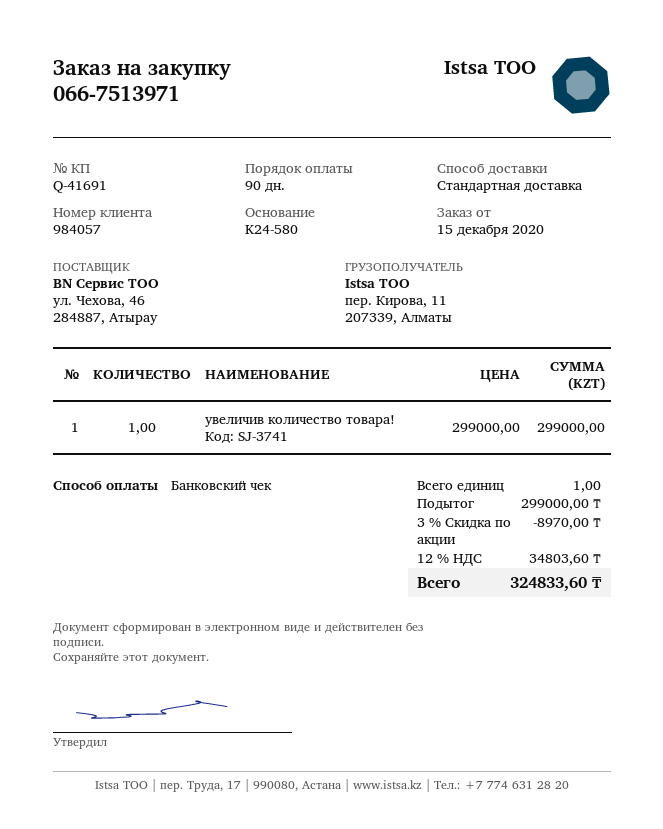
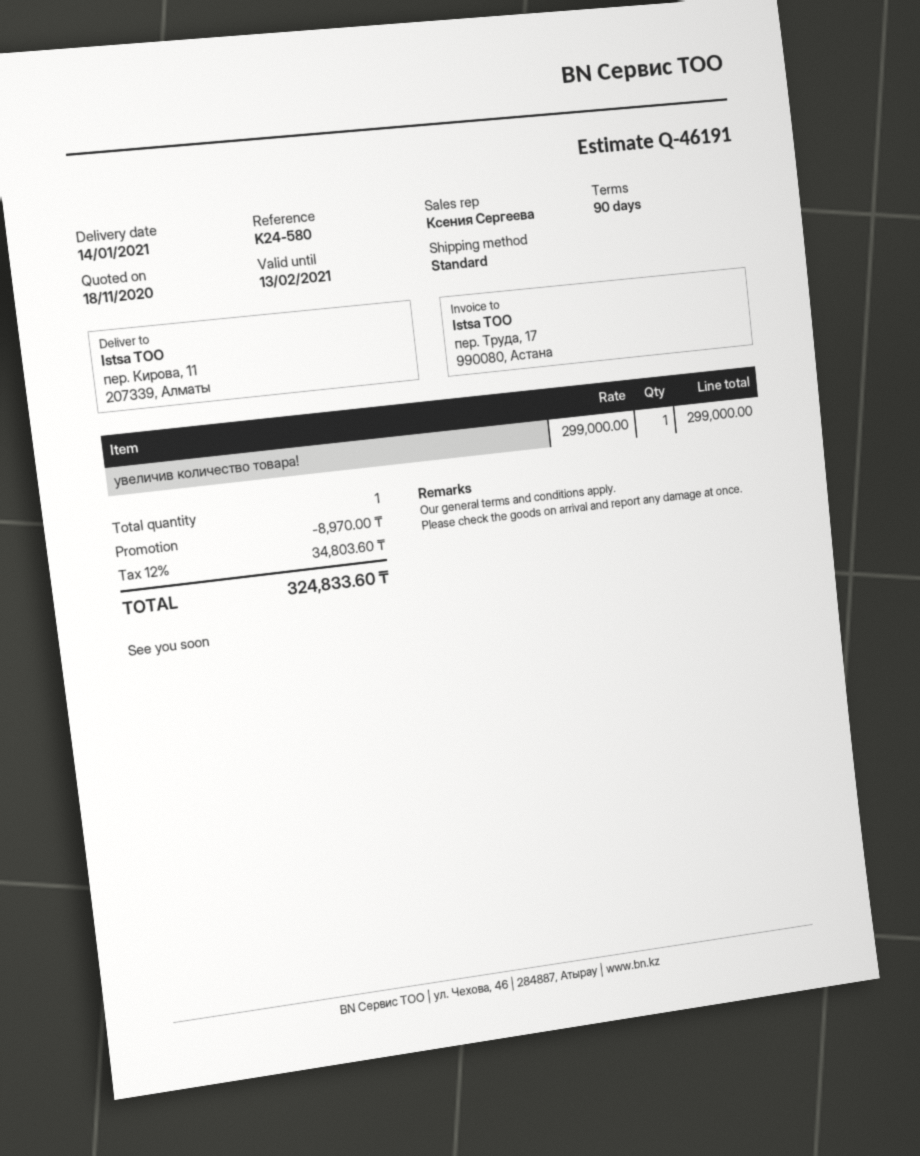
quote number: Q-41691 -> Q-46191

